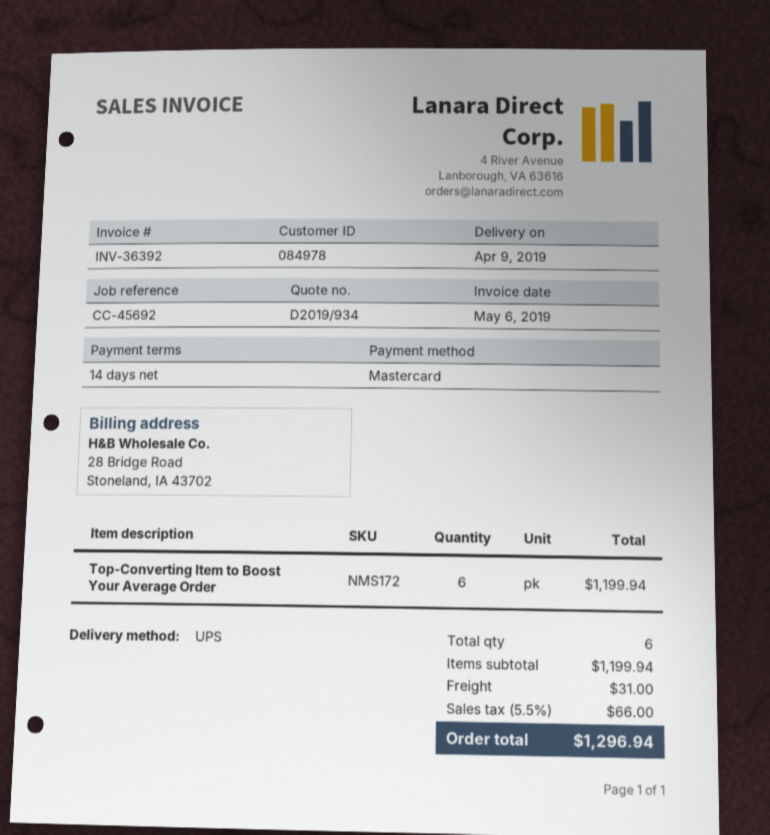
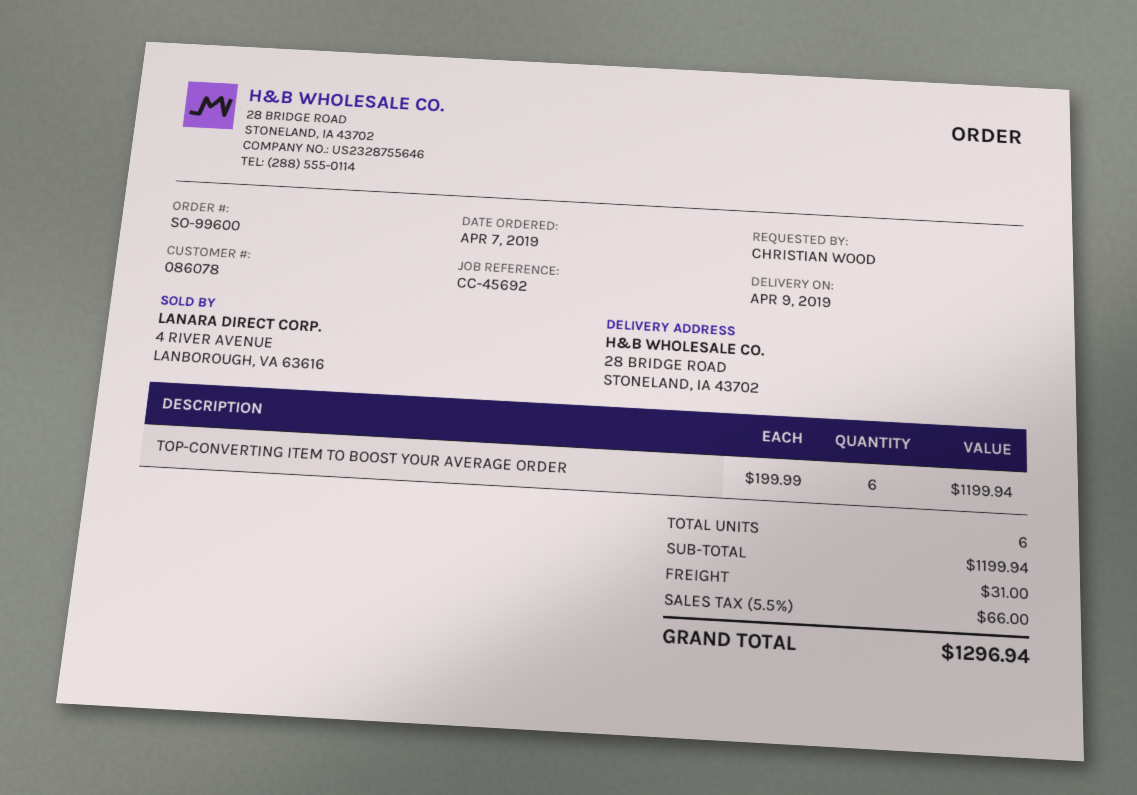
customer number: 084978 -> 086078

